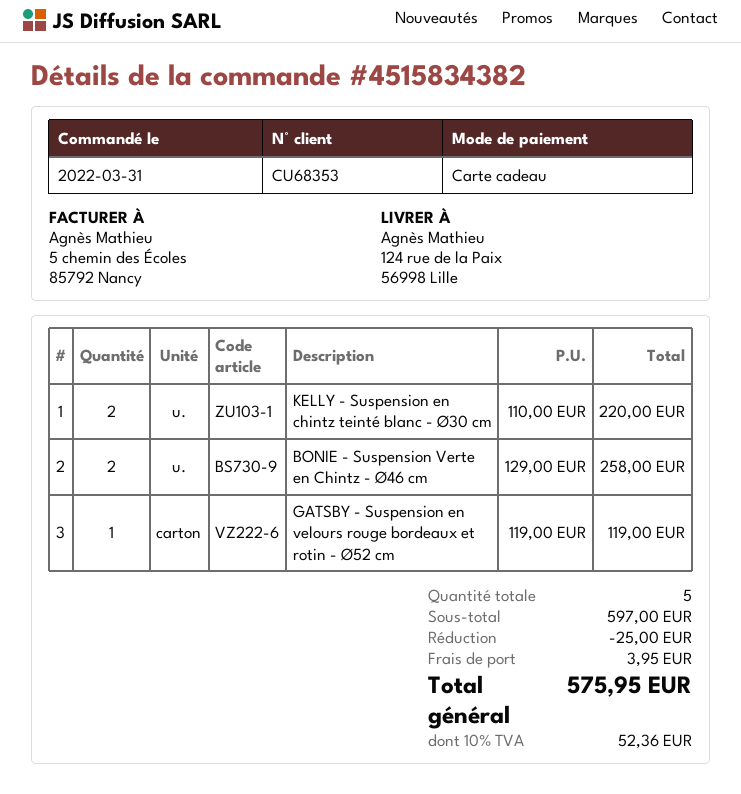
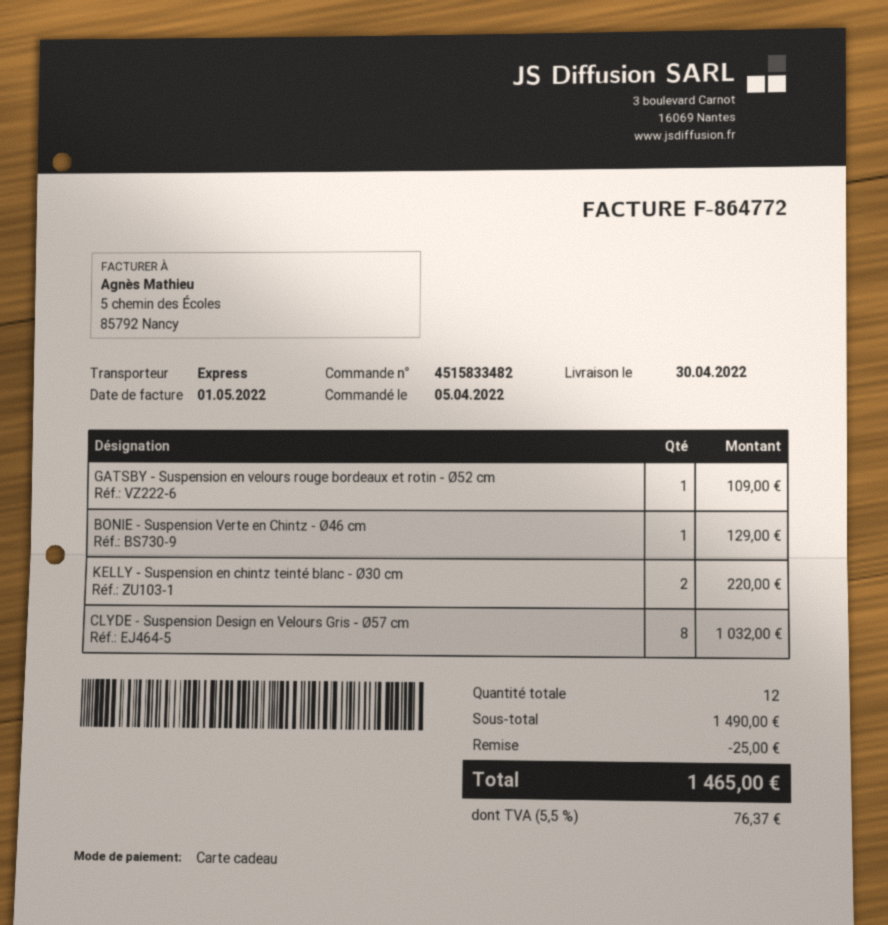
order number: 4515834382 -> 4515833482
order date: 2022-03-31 -> 2022-04-05
BONIE - Suspension Verte en Chintz - Ø46 cm: 2 for 258.00 -> 1 for 129.00
GATSBY - Suspension en velours rouge bordeaux et rotin - Ø52 cm: 1 for 119.00 -> 1 for 109.00
CLYDE - Suspension Design en Velours Gris - Ø57 cm: none -> 8 for 1032.00
total quantity: 5 -> 12
subtotal: 597.00 -> 1490.00
shipping: 3.95 -> none
tax: 10% = 52.36 -> 5.5% = 76.37
total: 575.95 -> 1465.00

